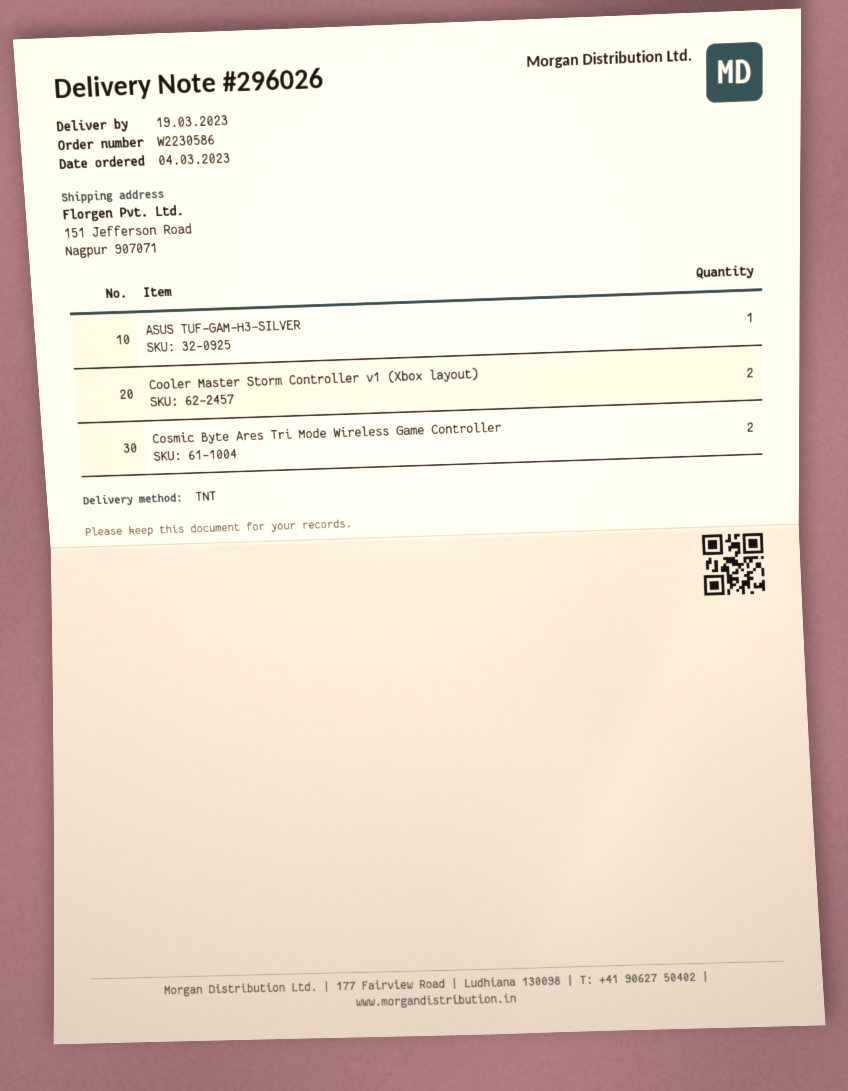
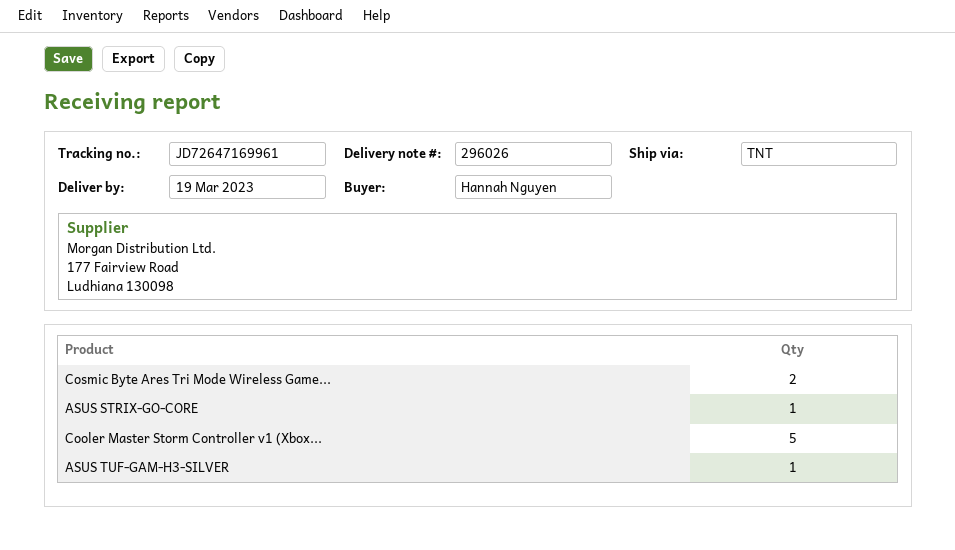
Cooler Master Storm Controller v1 (Xbox layout): 2 -> 5
ASUS STRIX-GO-CORE: none -> 1

